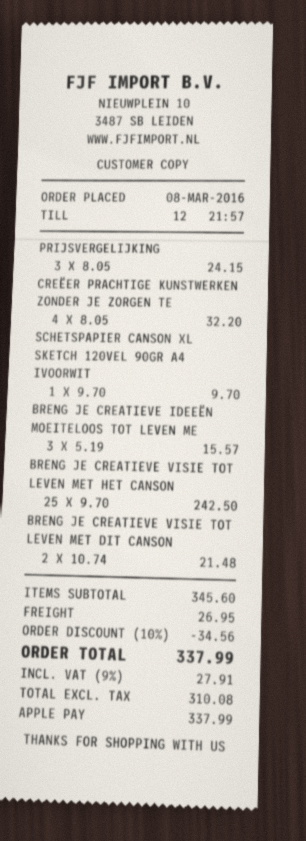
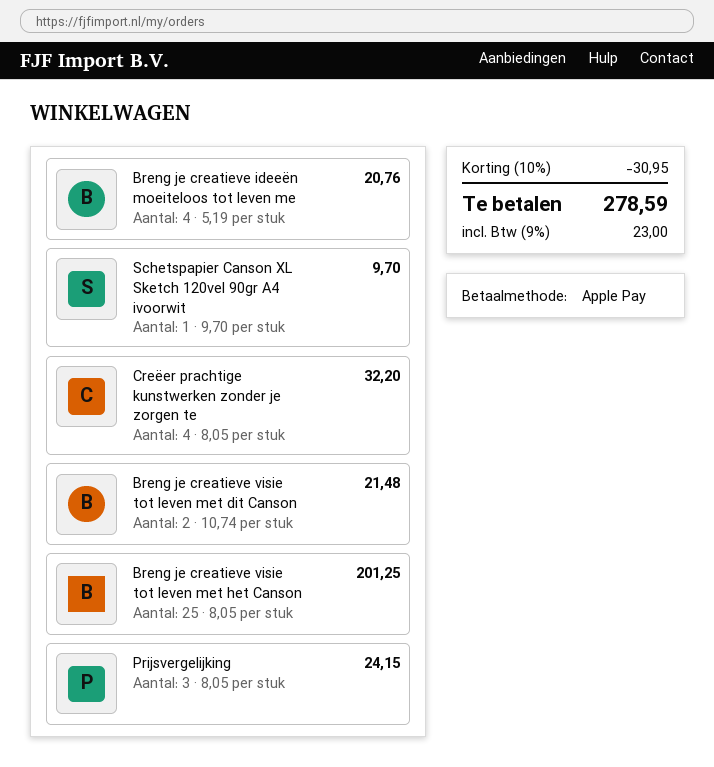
BRENG JE CREATIEVE IDEEËN MOEITELOOS TOT LEVEN ME: 3 x 5.19 = 15.57 -> 4 x 5.19 = 20.76
BRENG JE CREATIEVE VISIE TOT LEVEN MET HET CANSON: 25 x 9.70 = 242.50 -> 25 x 8.05 = 201.25
discount: 10% = 34.56 -> 10% = 30.95
shipping: 26.95 -> none
tax: 9% = 27.91 -> 9% = 23.00
total: 337.99 -> 278.59

